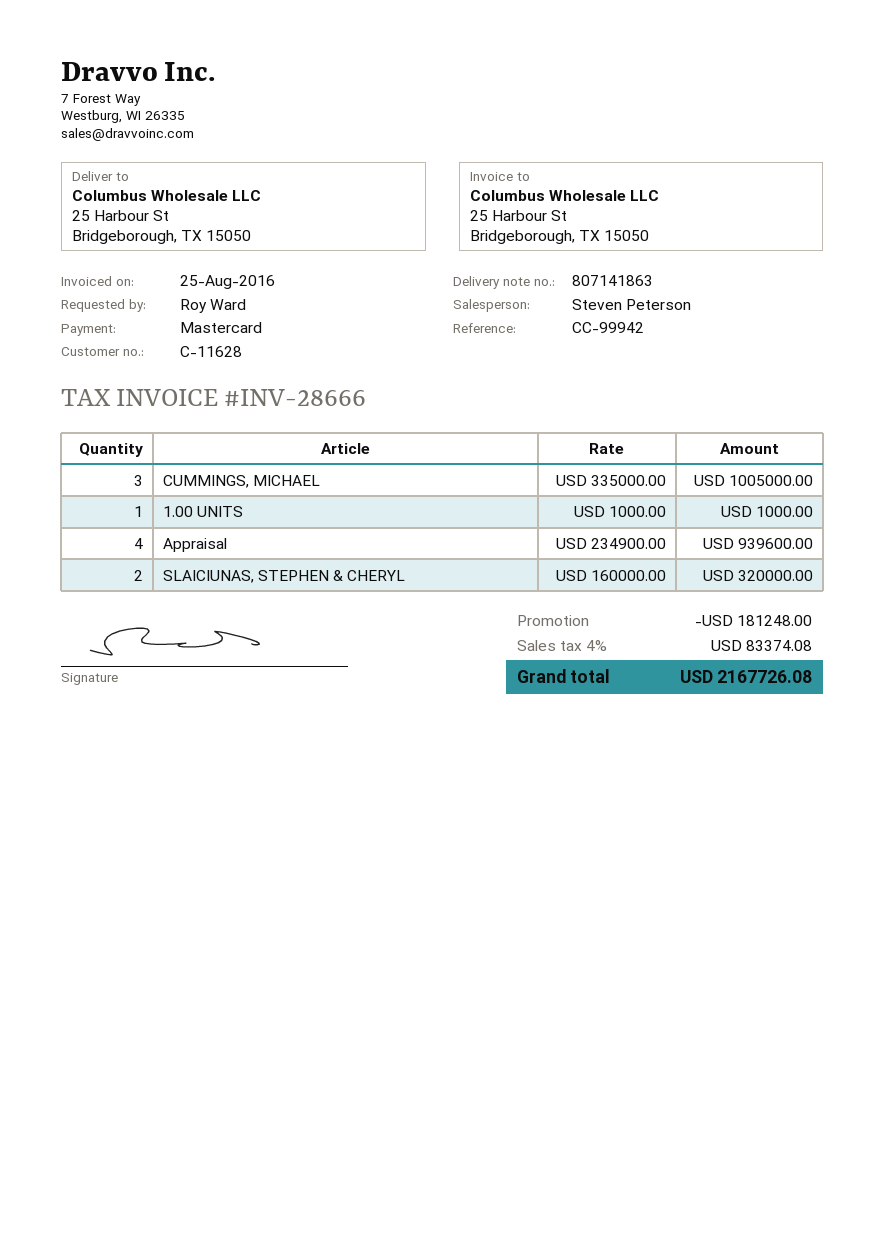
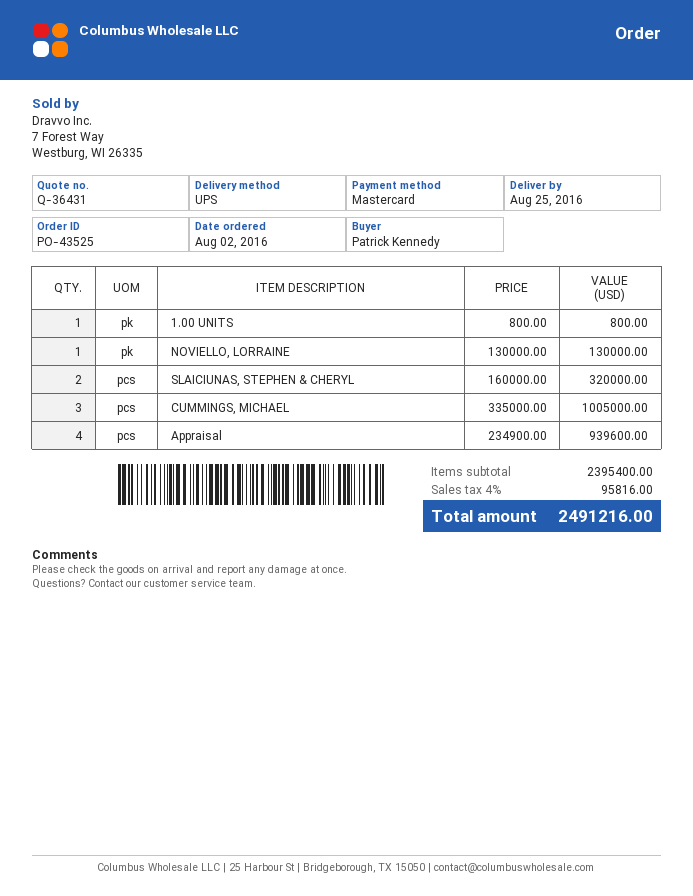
ordered by: Roy Ward -> Patrick Kennedy
1.00 UNITS: 1 x 1000.00 = 1000.00 -> 1 x 800.00 = 800.00
NOVIELLO, LORRAINE: none -> 1 x 130000.00 = 130000.00
discount: 181248.00 -> none
tax: 4% = 83374.08 -> 4% = 95816.00
total: 2167726.08 -> 2491216.00

